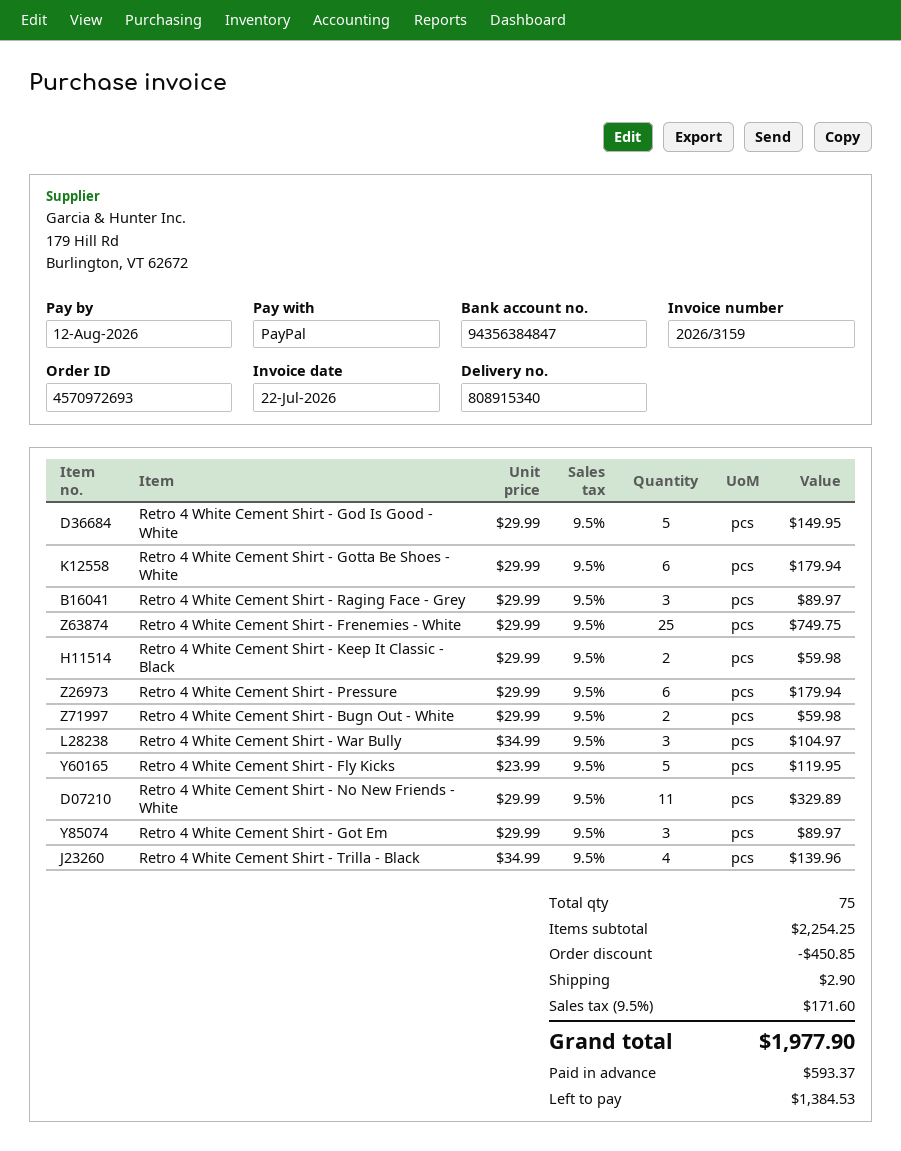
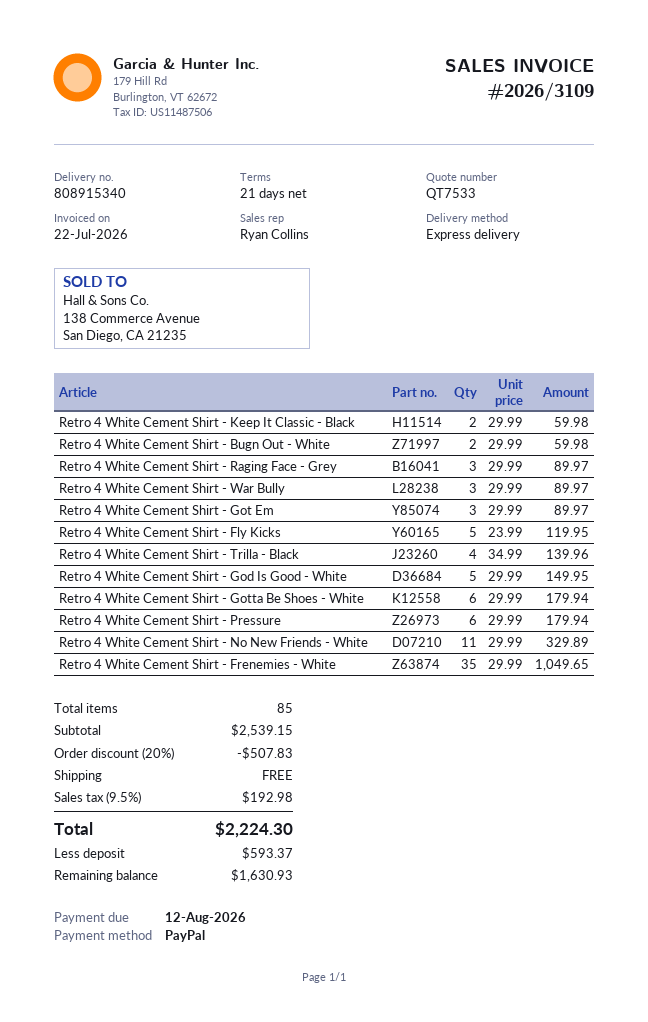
invoice number: 2026/3159 -> 2026/3109
Retro 4 White Cement Shirt - Frenemies - White: 25 x 29.99 = 749.75 -> 35 x 29.99 = 1049.65
Retro 4 White Cement Shirt - War Bully: 3 x 34.99 = 104.97 -> 3 x 29.99 = 89.97
total quantity: 75 -> 85
subtotal: 2254.25 -> 2539.15
discount: 450.85 -> 507.83
shipping: 2.90 -> 0.00
tax: 9.5% = 171.60 -> 9.5% = 192.98
total: 1977.90 -> 2224.30
balance: 1384.53 -> 1630.93

